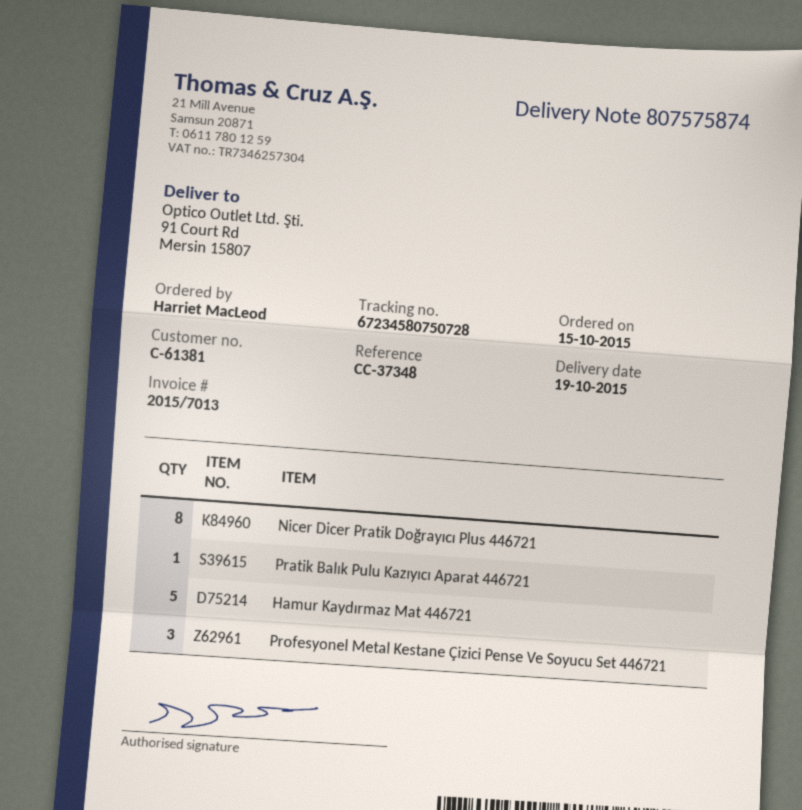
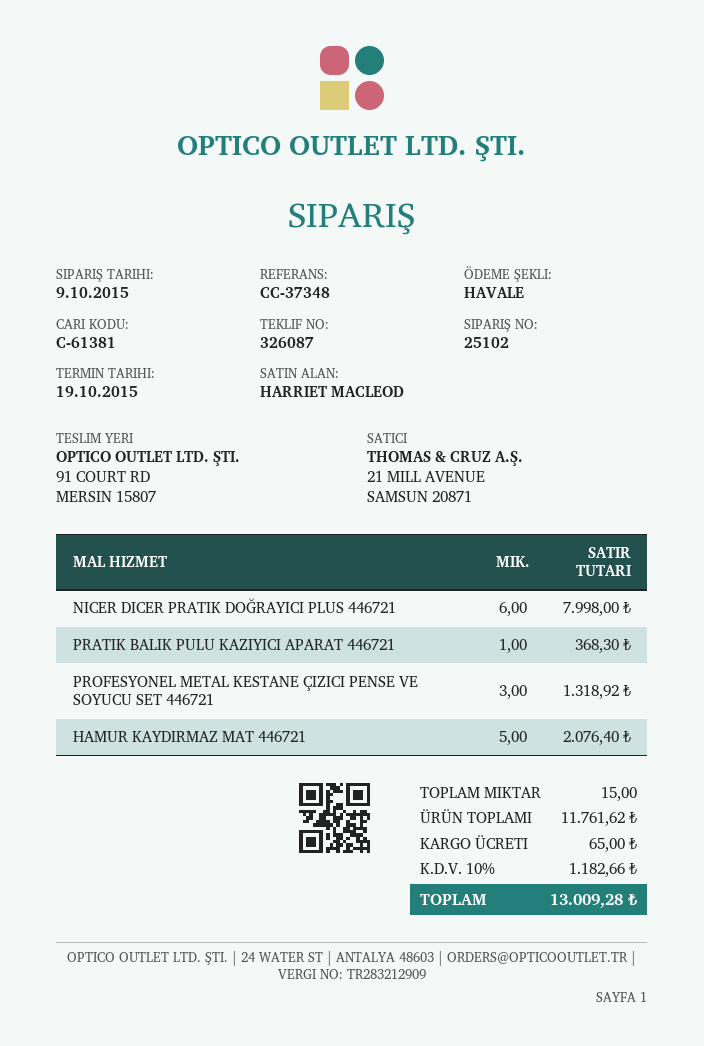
order date: 2015-10-15 -> 2015-10-09
Nicer Dicer Pratik Doğrayıcı Plus 446721: 8 -> 6

